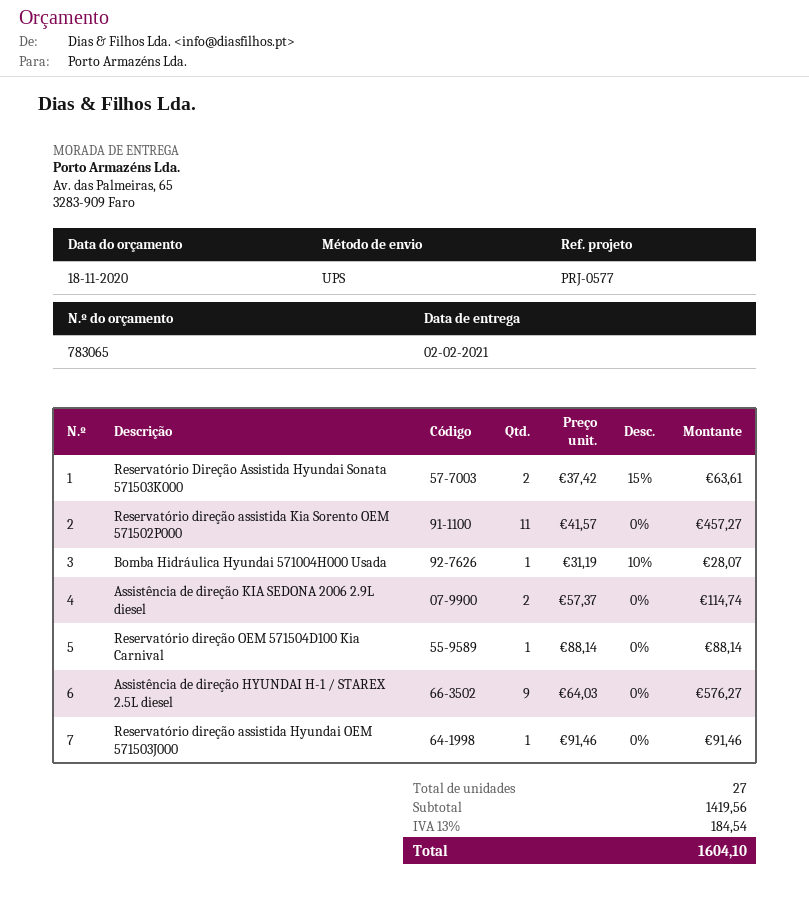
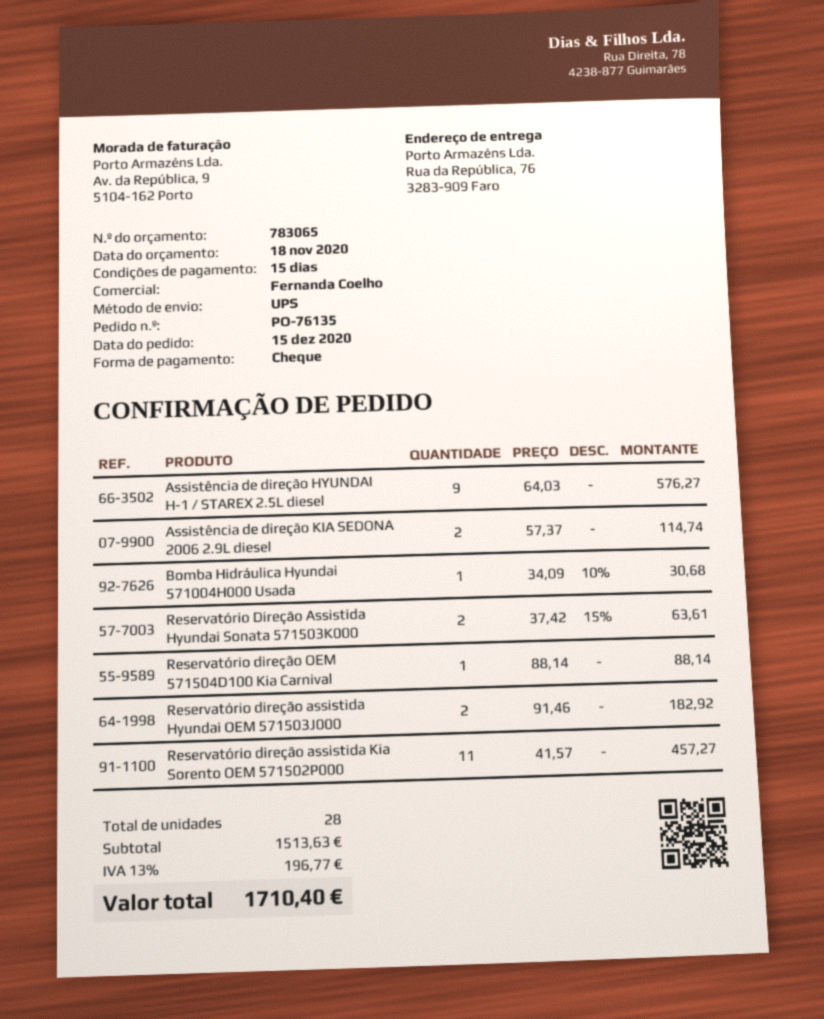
ship to: Av. das Palmeiras, 65, 3283-909 Faro -> Rua da República, 76, 3283-909 Faro
Bomba Hidráulica Hyundai 571004H000 Usada: 1 x 31.19 - 10% = 28.07 -> 1 x 34.09 - 10% = 30.68
Reservatório direção assistida Hyundai OEM 571503J000: 1 x 91.46 = 91.46 -> 2 x 91.46 = 182.92
total quantity: 27 -> 28
subtotal: 1419.56 -> 1513.63
tax: 13% = 184.54 -> 13% = 196.77
total: 1604.10 -> 1710.40

